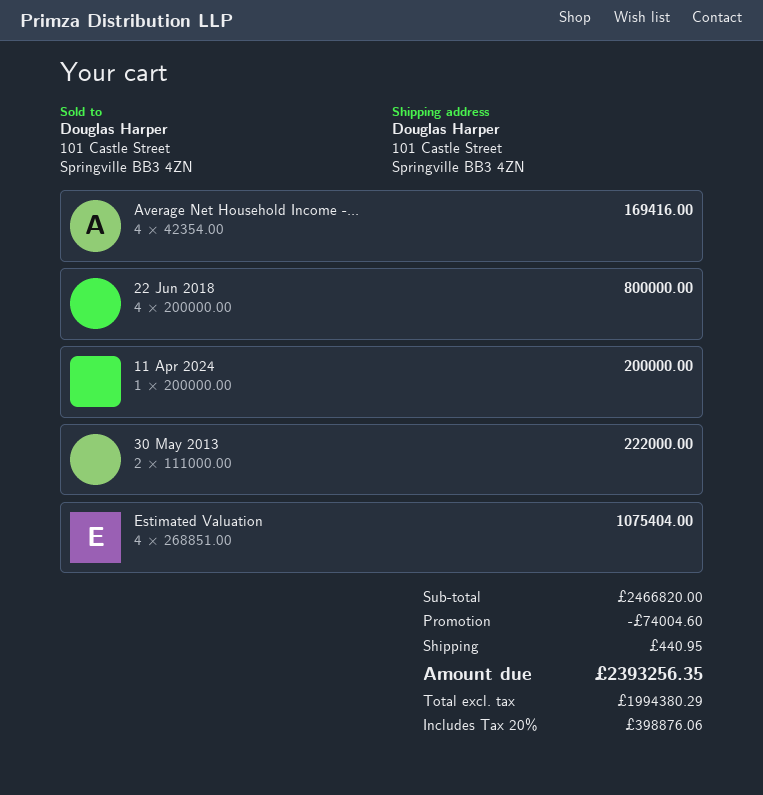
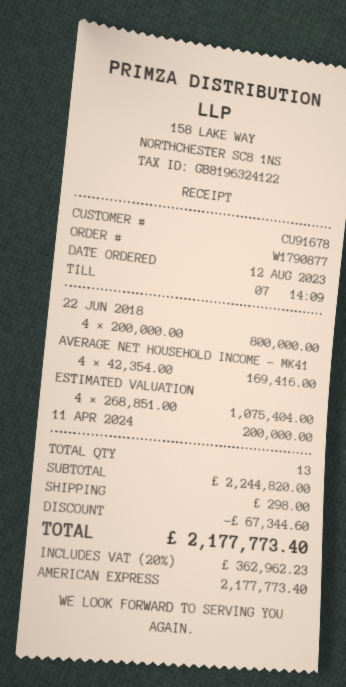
30 May 2013: 2 x 111000.00 = 222000.00 -> none
subtotal: 2466820.00 -> 2244820.00
discount: 74004.60 -> 67344.60
shipping: 440.95 -> 298.00
tax: 20% = 398876.06 -> 20% = 362962.23
total: 2393256.35 -> 2177773.40

